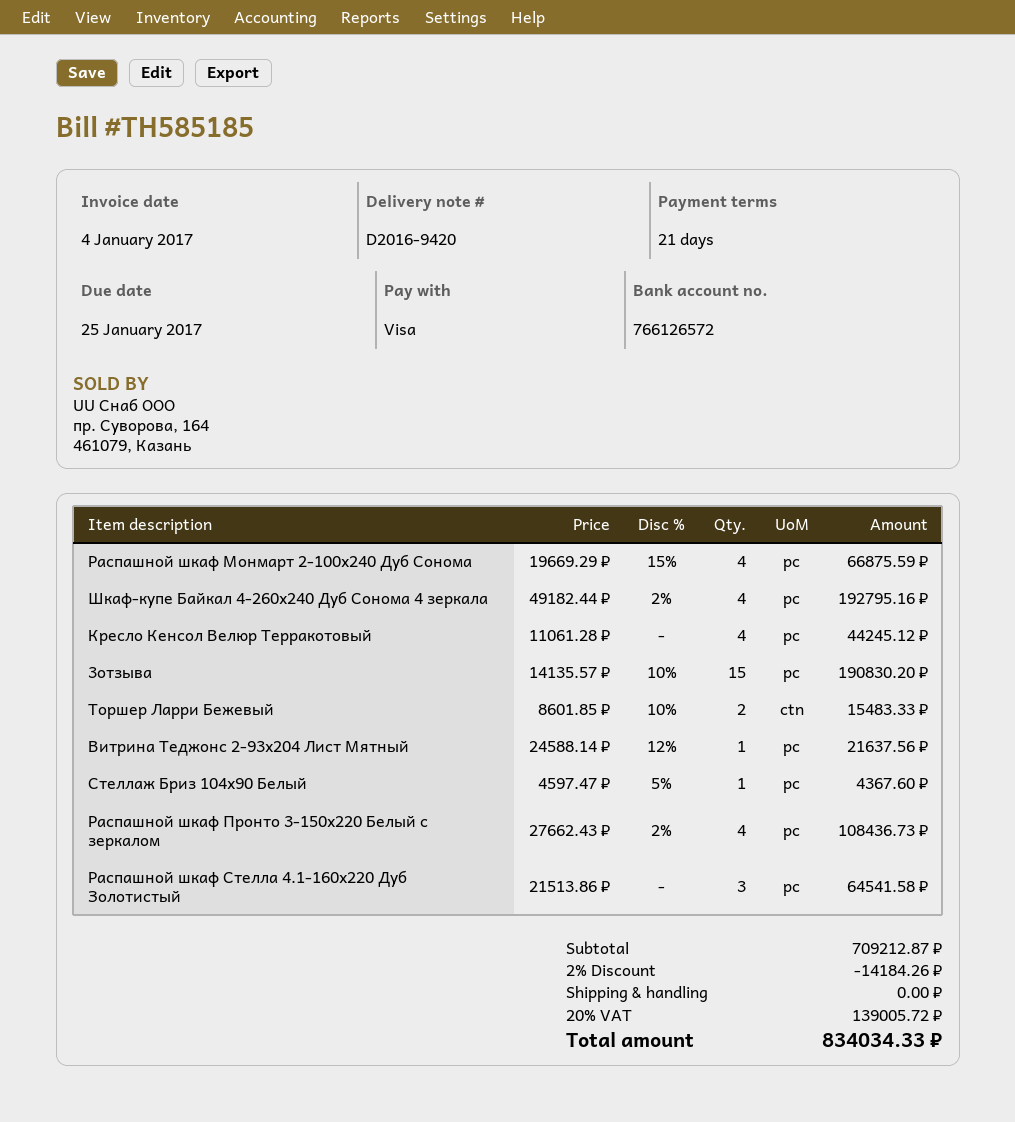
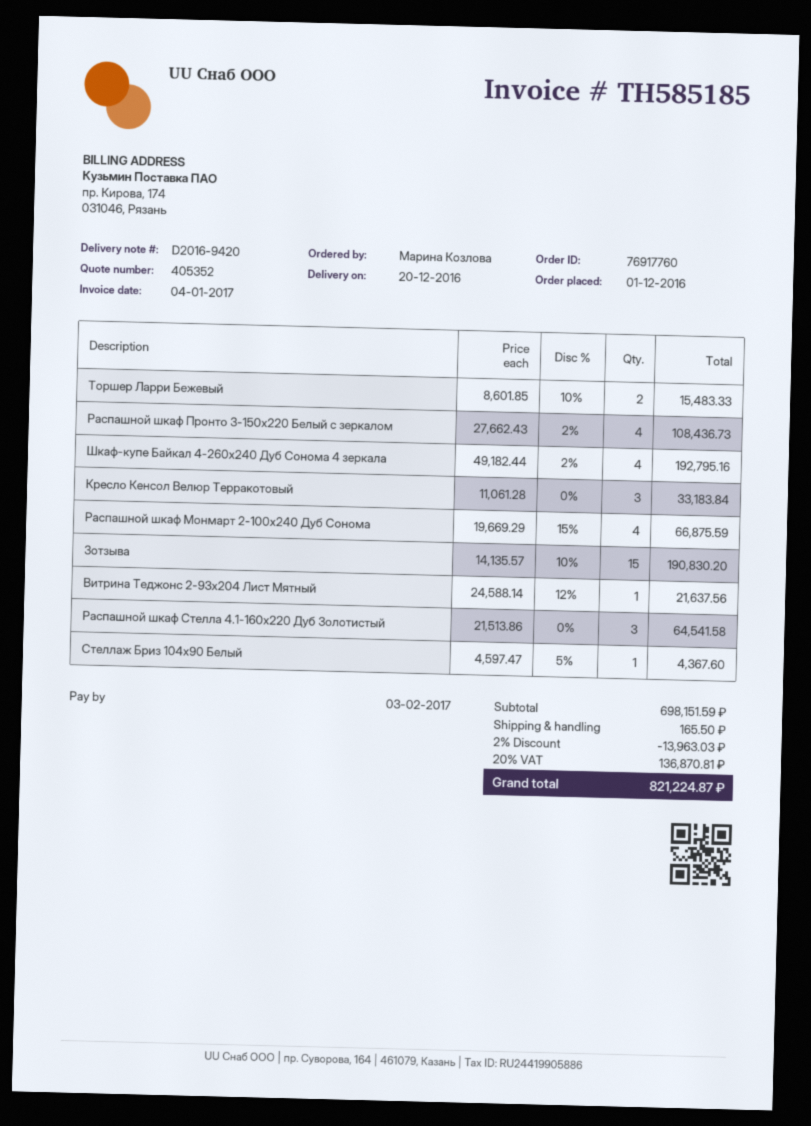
due date: 2017-01-25 -> 2017-02-03
Кресло Кенсол Велюр Терракотовый: 4 x 11061.28 = 44245.12 -> 3 x 11061.28 = 33183.84
subtotal: 709212.87 -> 698151.59
discount: 2% = 14184.26 -> 2% = 13963.03
shipping: 0.00 -> 165.50
tax: 20% = 139005.72 -> 20% = 136870.81
total: 834034.33 -> 821224.87

